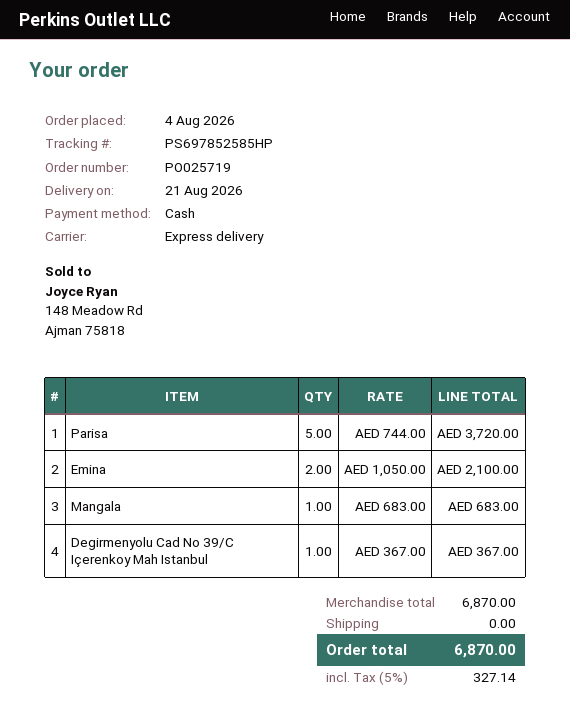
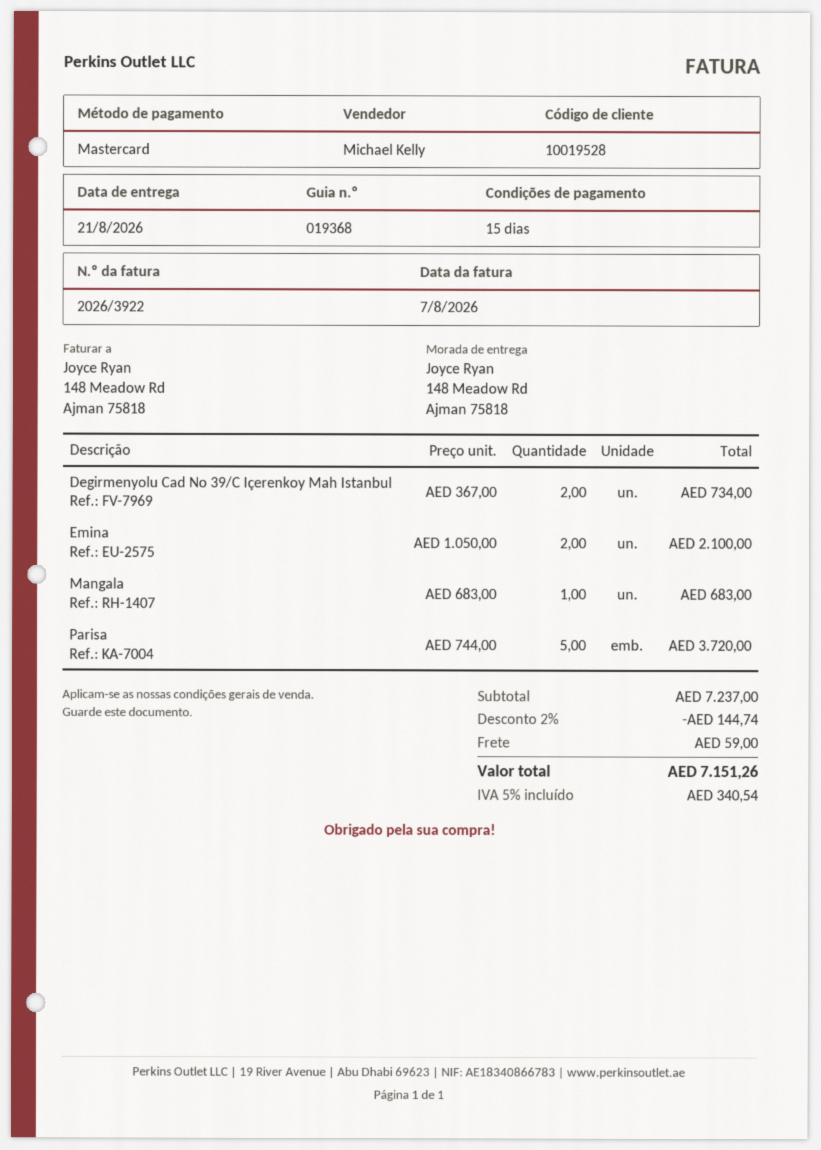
payment method: cash -> Mastercard
Degirmenyolu Cad No 39/C Içerenkoy Mah Istanbul: 1 x 367.00 = 367.00 -> 2 x 367.00 = 734.00
subtotal: 6870.00 -> 7237.00
discount: none -> 2% = 144.74
shipping: 0.00 -> 59.00
tax: 5% = 327.14 -> 5% = 340.54
total: 6870.00 -> 7151.26

